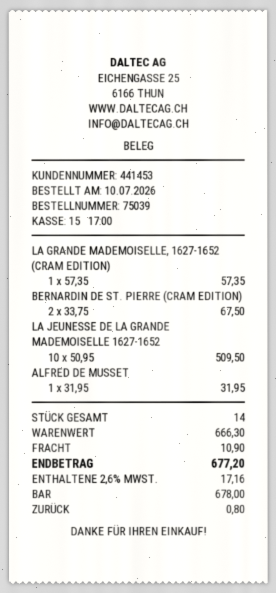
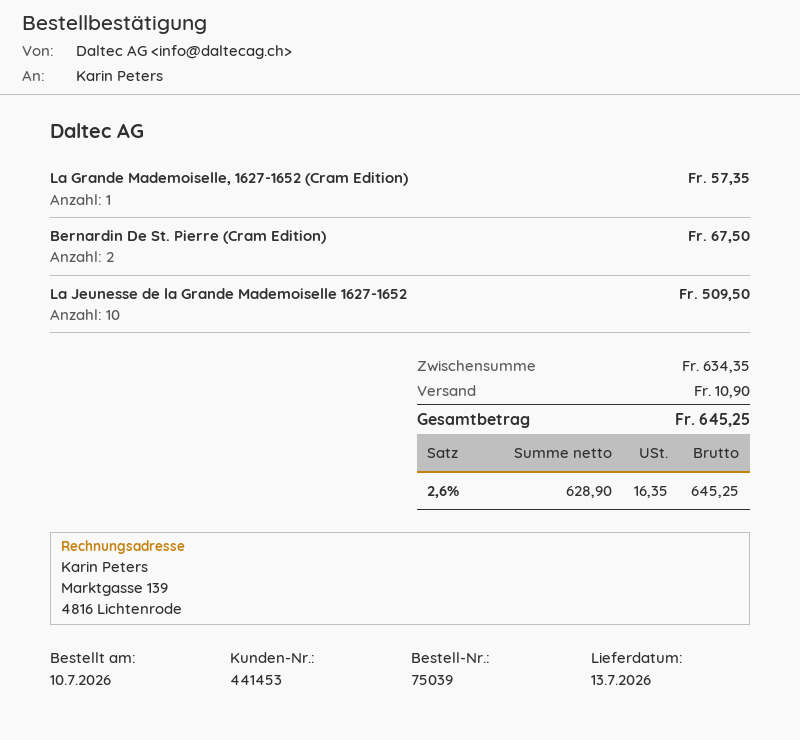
ALFRED DE MUSSET: 1 for 31.95 -> none
subtotal: 666.30 -> 634.35
tax: 2.6% = 17.16 -> 2.6% = 16.35
total: 677.20 -> 645.25

